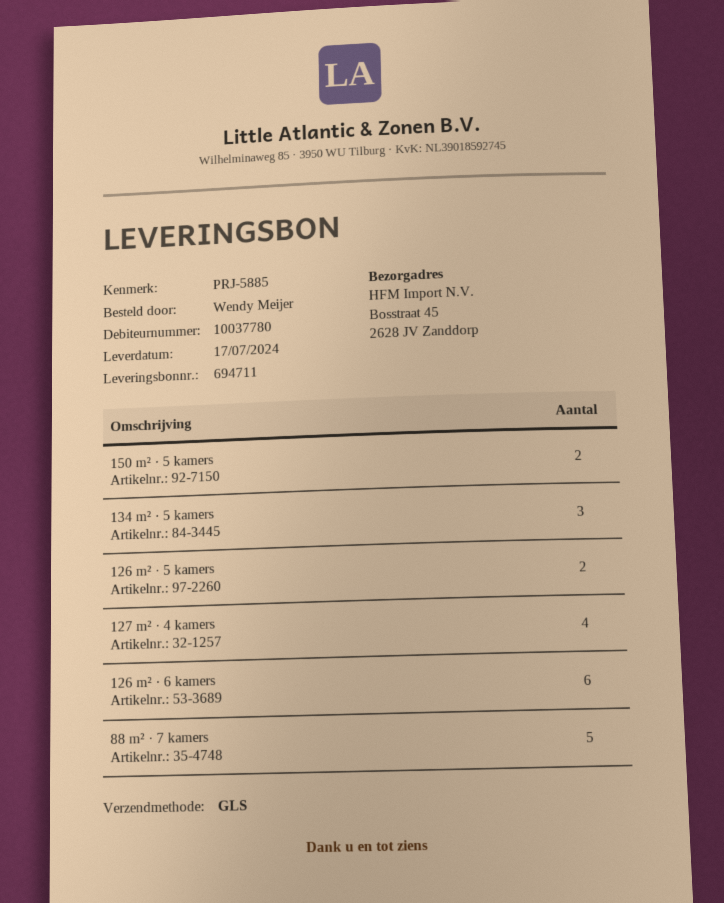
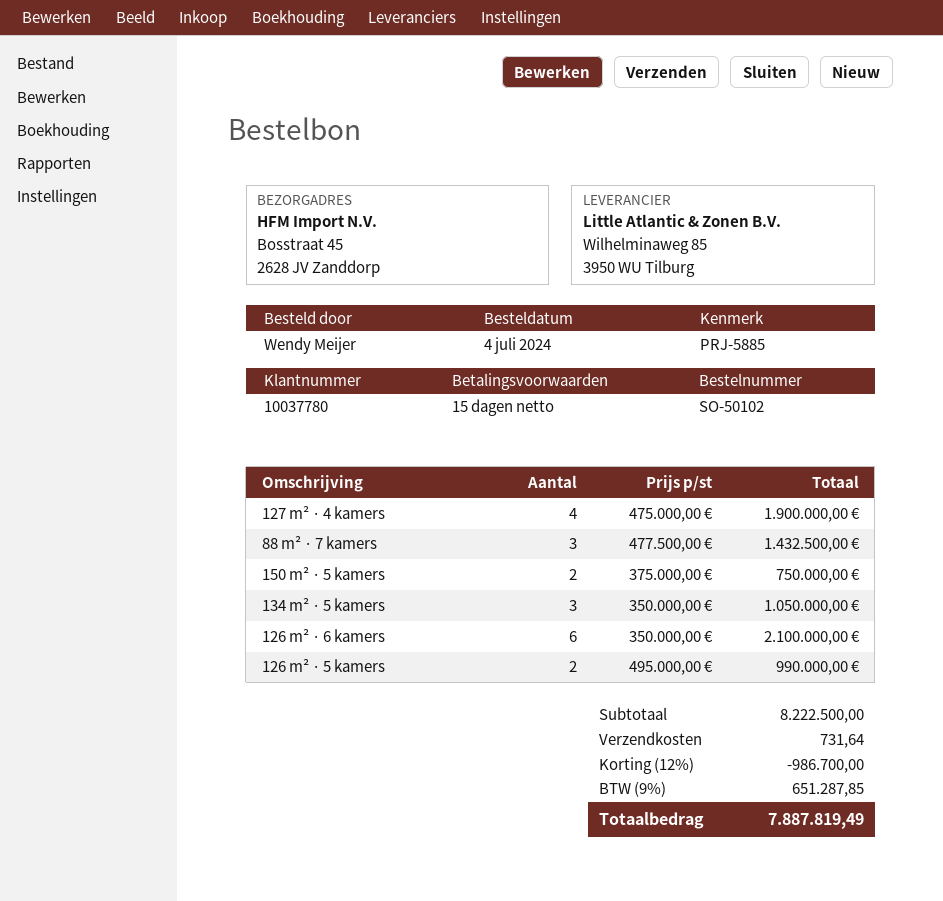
88 m² · 7 kamers: 5 -> 3

